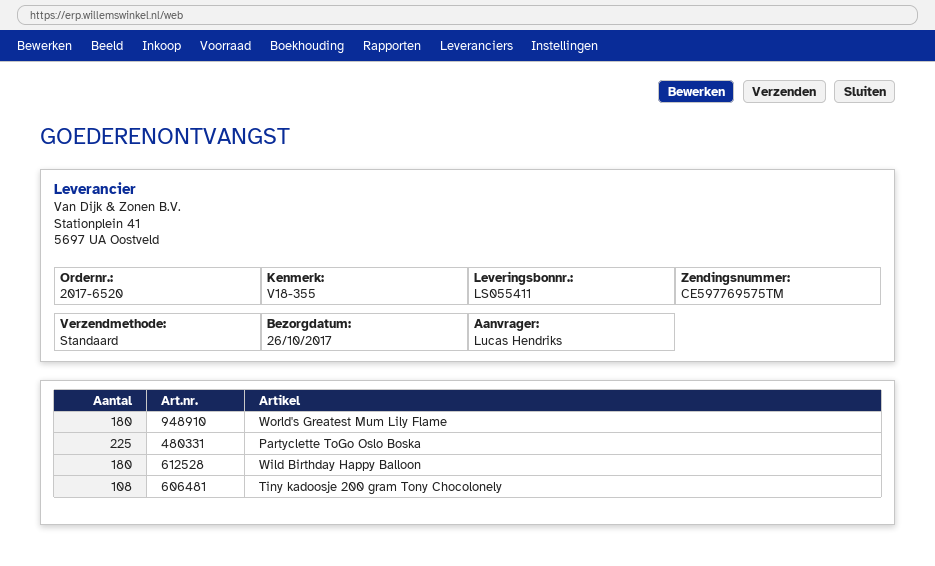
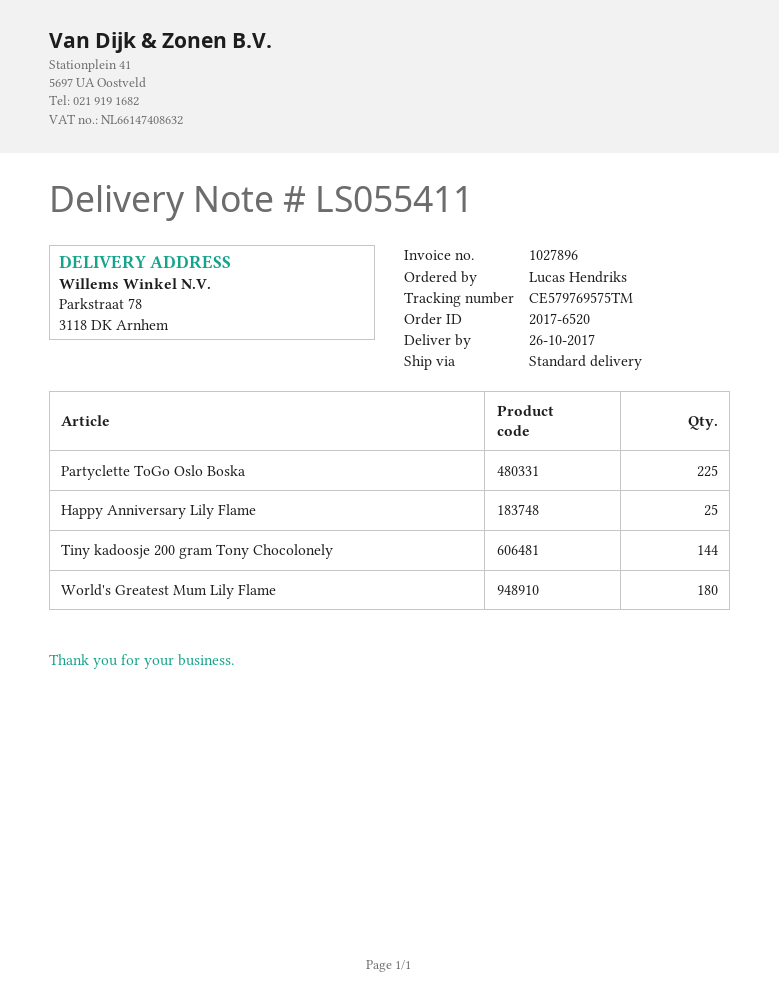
tracking number: CE597769575TM -> CE579769575TM
Wild Birthday Happy Balloon: 180 -> none
Tiny kadoosje 200 gram Tony Chocolonely: 108 -> 144
Happy Anniversary Lily Flame: none -> 25

